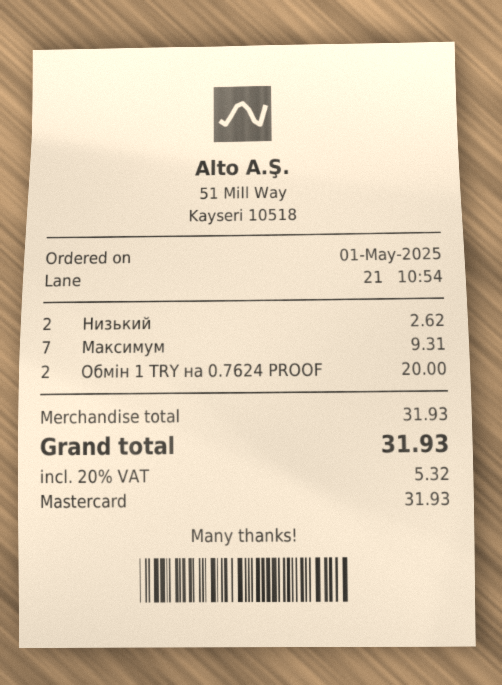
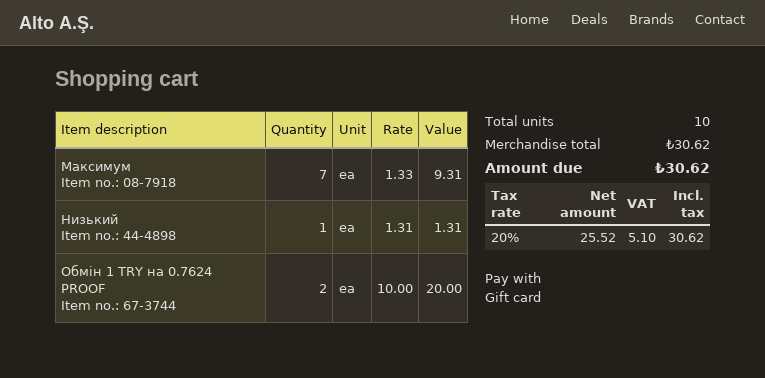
payment method: Mastercard -> gift card
Низький: 2 for 2.62 -> 1 for 1.31
subtotal: 31.93 -> 30.62
tax: 20% = 5.32 -> 20% = 5.10
total: 31.93 -> 30.62

